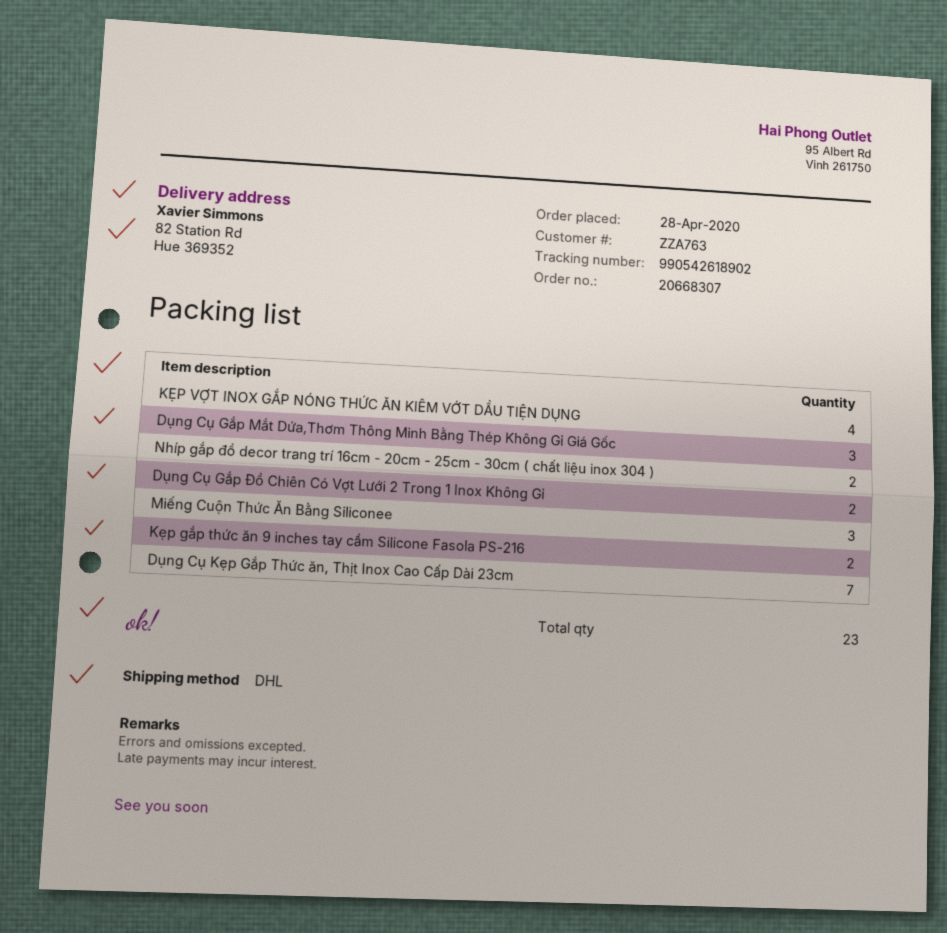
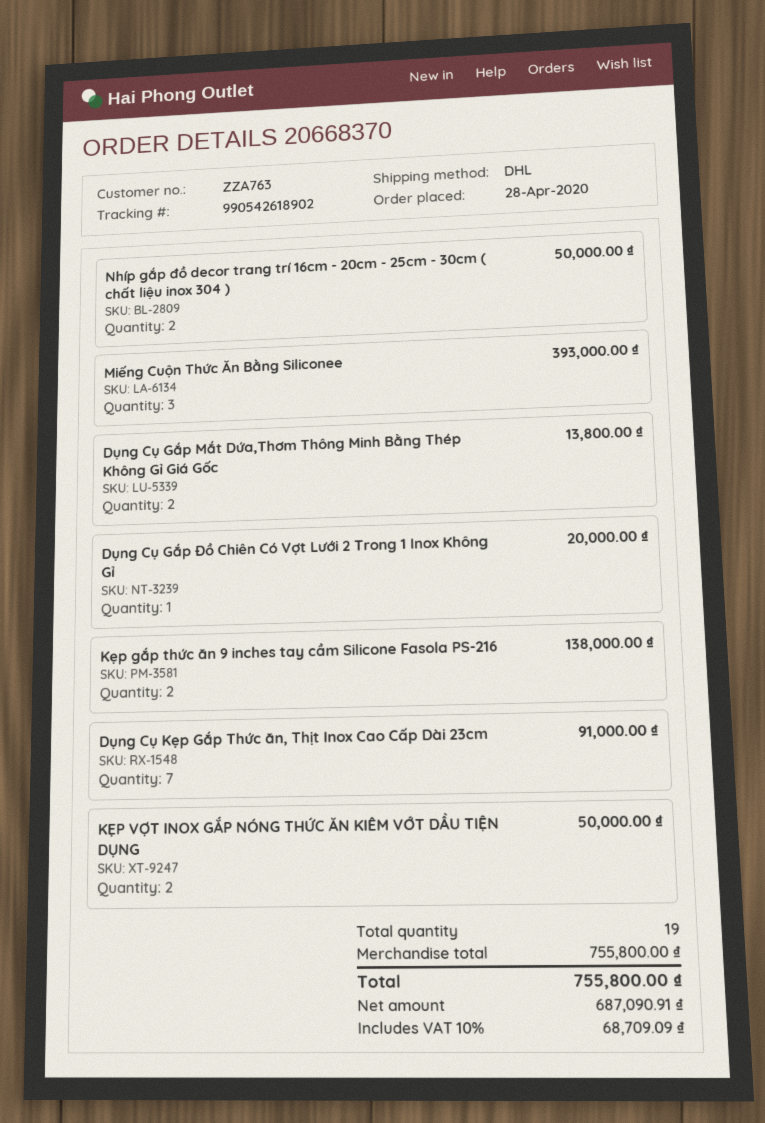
order number: 20668307 -> 20668370
KẸP VỢT INOX GẮP NÓNG THỨC ĂN KIÊM VỚT DẦU TIỆN DỤNG: 4 -> 2
Dụng Cụ Gắp Mắt Dứa,Thơm Thông Minh Bằng Thép Không Gỉ Giá Gốc: 3 -> 2
Dụng Cụ Gắp Đồ Chiên Có Vợt Lưới 2 Trong 1 Inox Không Gỉ: 2 -> 1
total quantity: 23 -> 19

